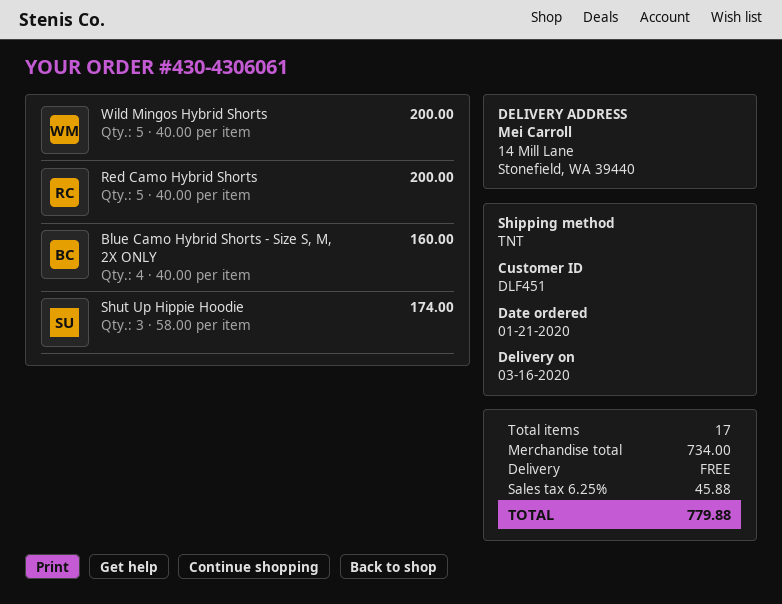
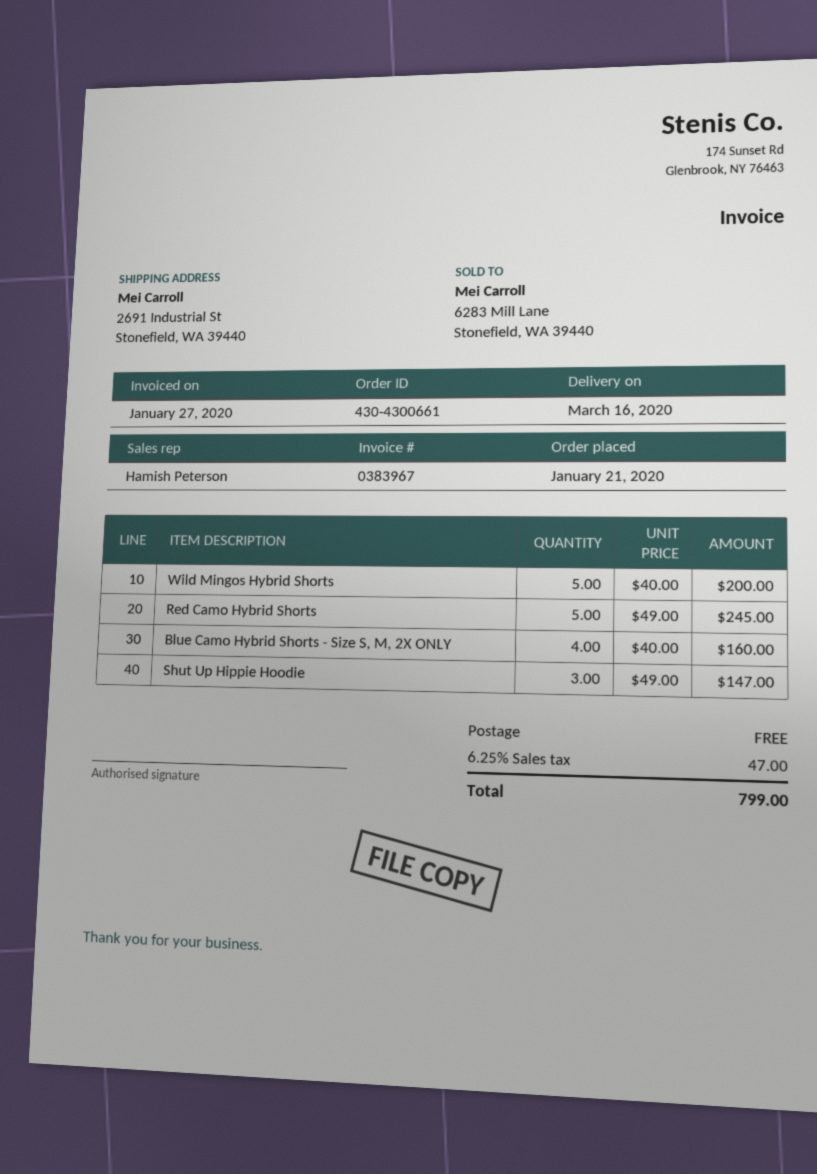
order number: 430-4306061 -> 430-4300661
ship to: 14 Mill Lane, Stonefield, WA 39440 -> 2691 Industrial St, Stonefield, WA 39440
Red Camo Hybrid Shorts: 5 x 40.00 = 200.00 -> 5 x 49.00 = 245.00
Shut Up Hippie Hoodie: 3 x 58.00 = 174.00 -> 3 x 49.00 = 147.00
tax: 6.25% = 45.88 -> 6.25% = 47.00
total: 779.88 -> 799.00

